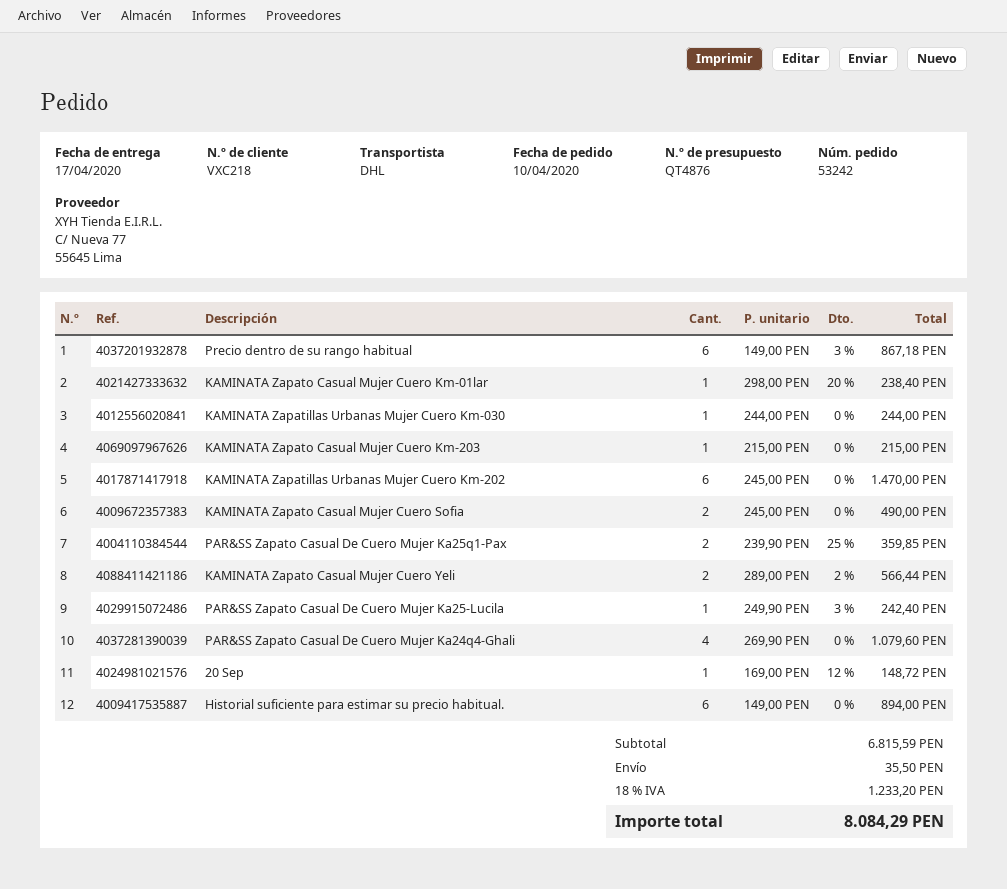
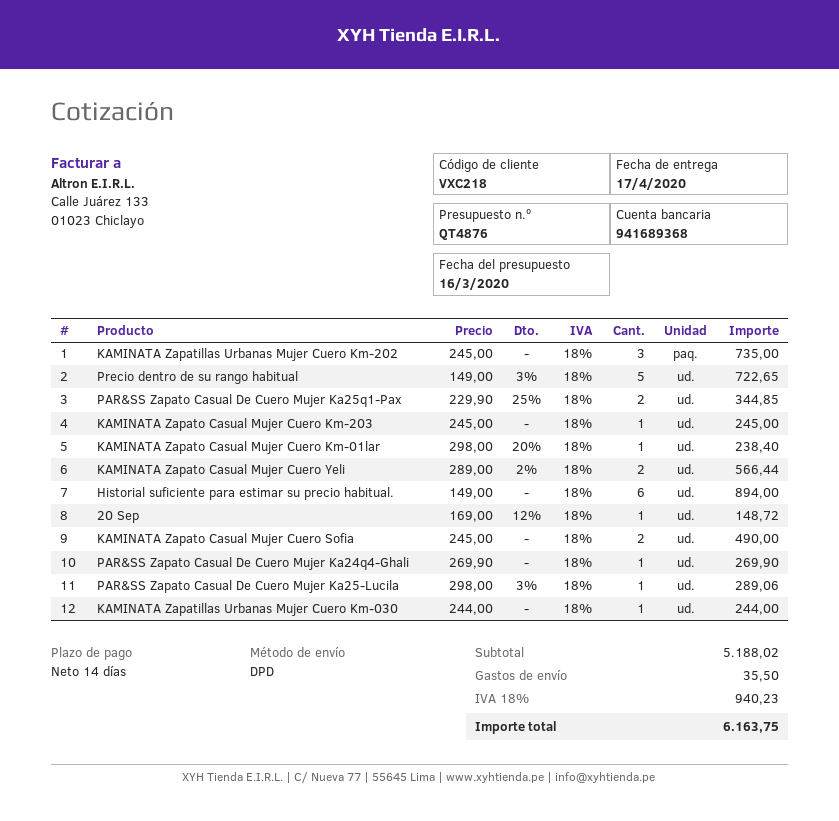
shipping method: DHL -> DPD
Precio dentro de su rango habitual: 6 x 149.00 - 3% = 867.18 -> 5 x 149.00 - 3% = 722.65
KAMINATA Zapato Casual Mujer Cuero Km-203: 1 x 215.00 = 215.00 -> 1 x 245.00 = 245.00
KAMINATA Zapatillas Urbanas Mujer Cuero Km-202: 6 x 245.00 = 1470.00 -> 3 x 245.00 = 735.00
PAR&SS Zapato Casual De Cuero Mujer Ka25q1-Pax: 2 x 239.90 - 25% = 359.85 -> 2 x 229.90 - 25% = 344.85
PAR&SS Zapato Casual De Cuero Mujer Ka25-Lucila: 1 x 249.90 - 3% = 242.40 -> 1 x 298.00 - 3% = 289.06
PAR&SS Zapato Casual De Cuero Mujer Ka24q4-Ghali: 4 x 269.90 = 1079.60 -> 1 x 269.90 = 269.90
subtotal: 6815.59 -> 5188.02
tax: 18% = 1233.20 -> 18% = 940.23
total: 8084.29 -> 6163.75

